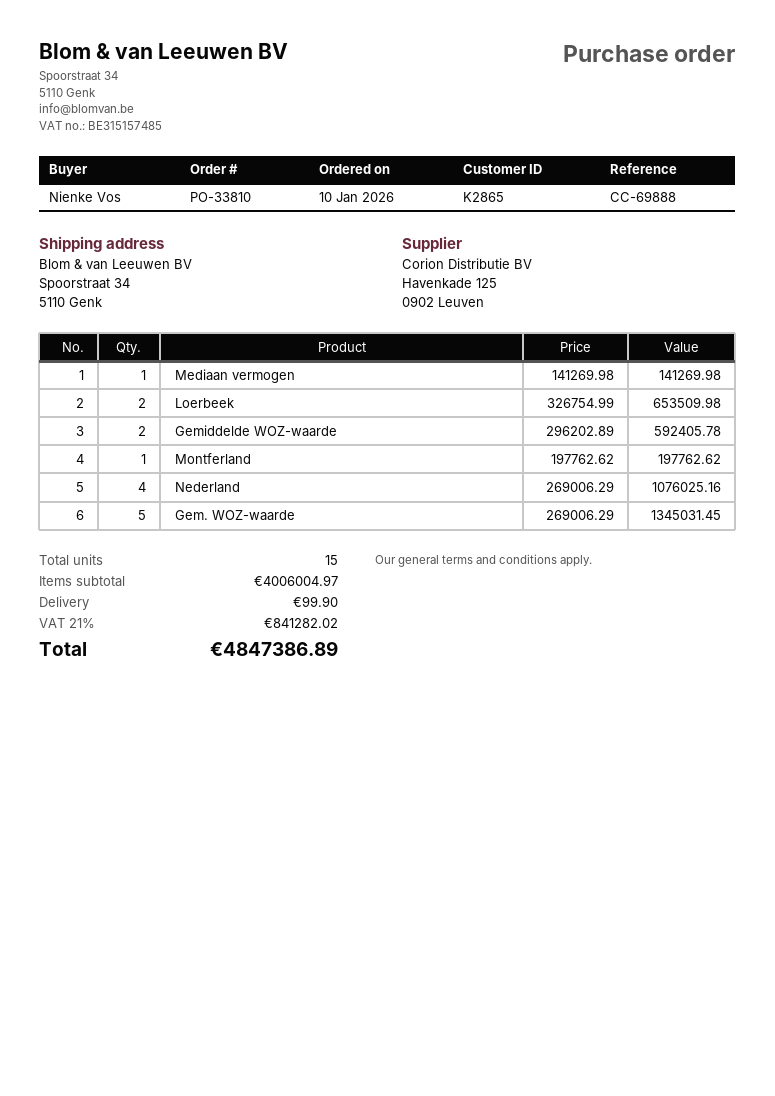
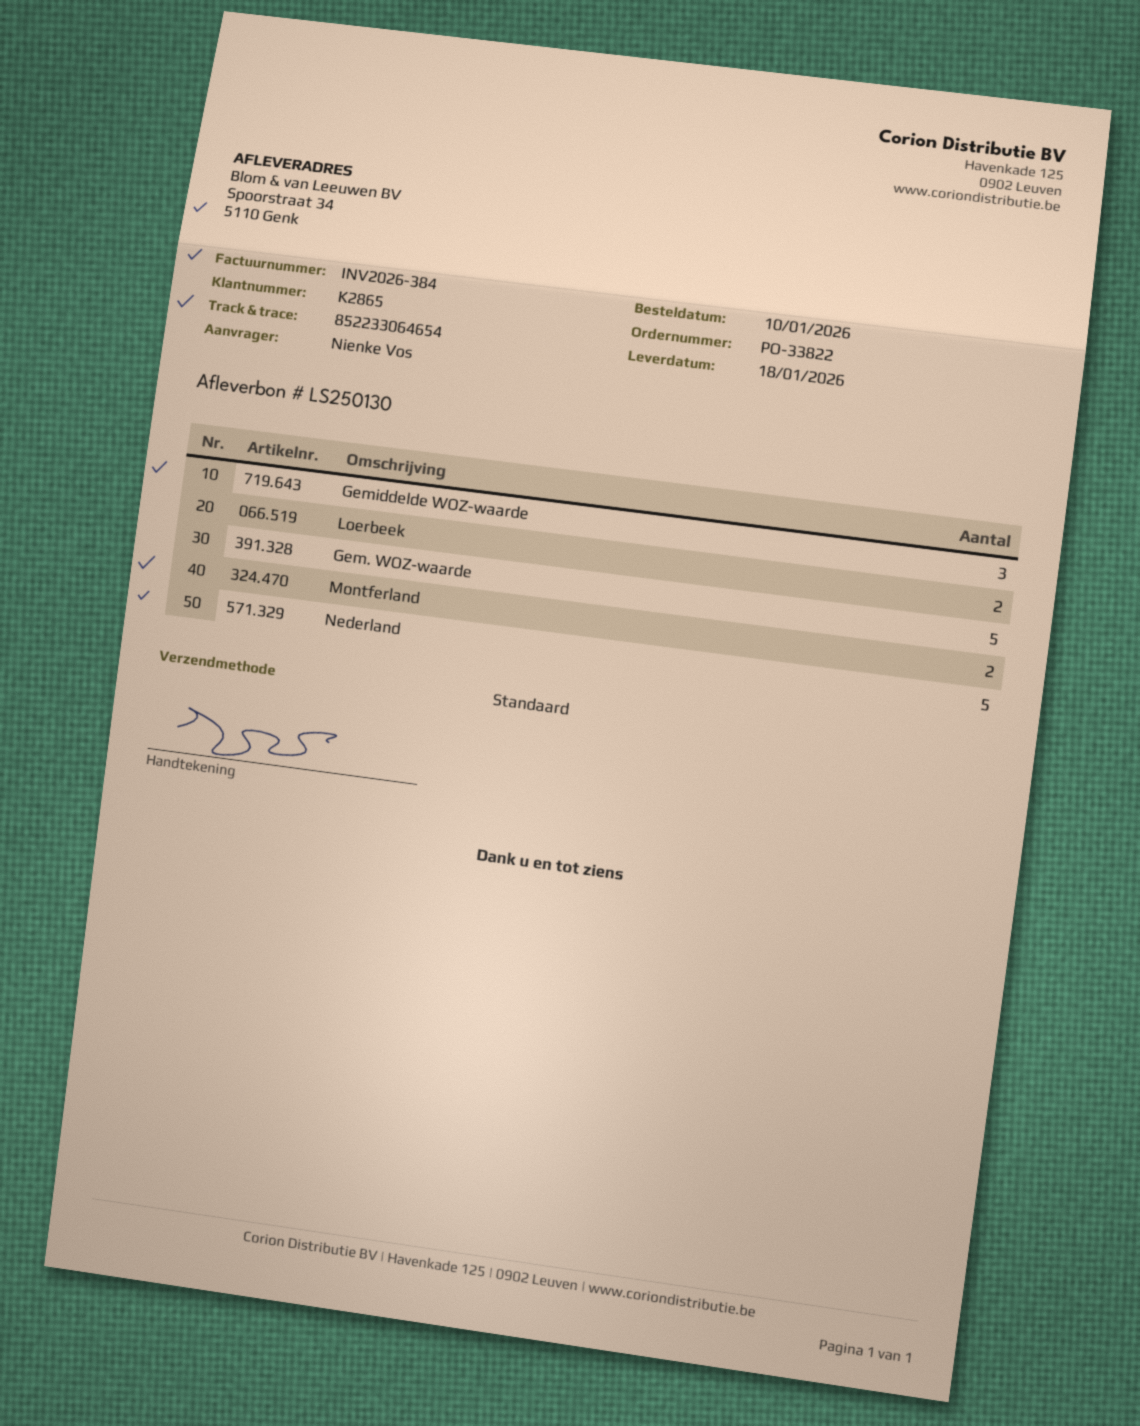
order number: PO-33810 -> PO-33822
Mediaan vermogen: 1 -> none
Gemiddelde WOZ-waarde: 2 -> 3
Montferland: 1 -> 2
Nederland: 4 -> 5

